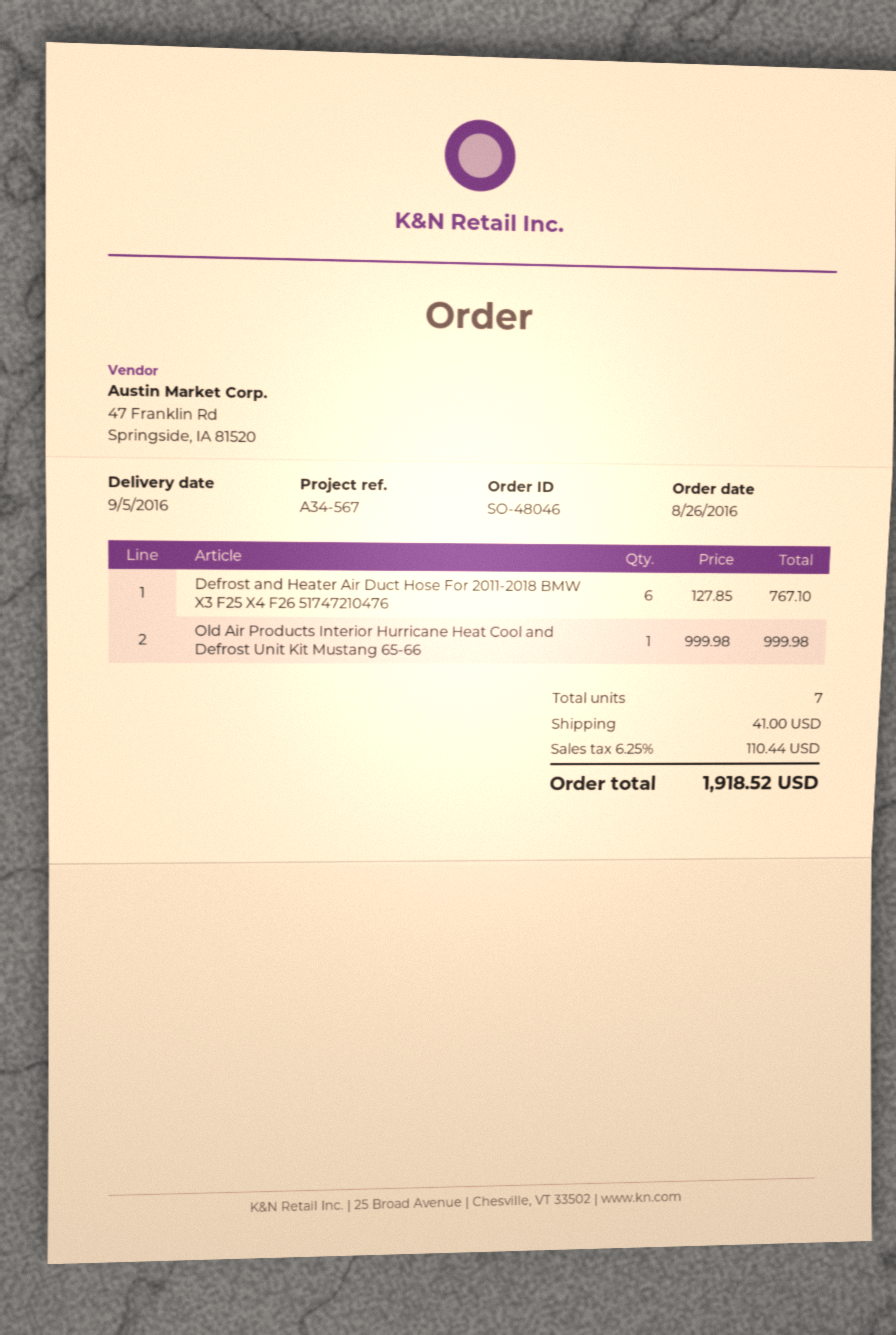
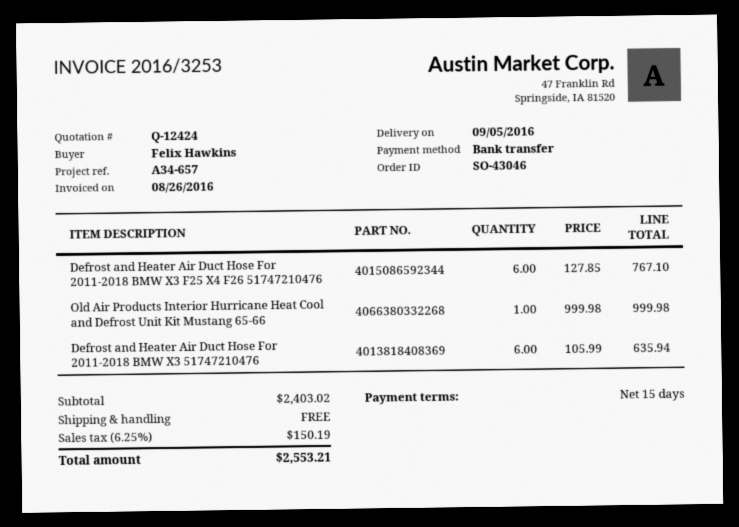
order number: SO-48046 -> SO-43046
reference: A34-567 -> A34-657
Defrost and Heater Air Duct Hose For 2011-2018 BMW X3 51747210476: none -> 6 x 105.99 = 635.94
shipping: 41.00 -> 0.00
tax: 6.25% = 110.44 -> 6.25% = 150.19
total: 1918.52 -> 2553.21

